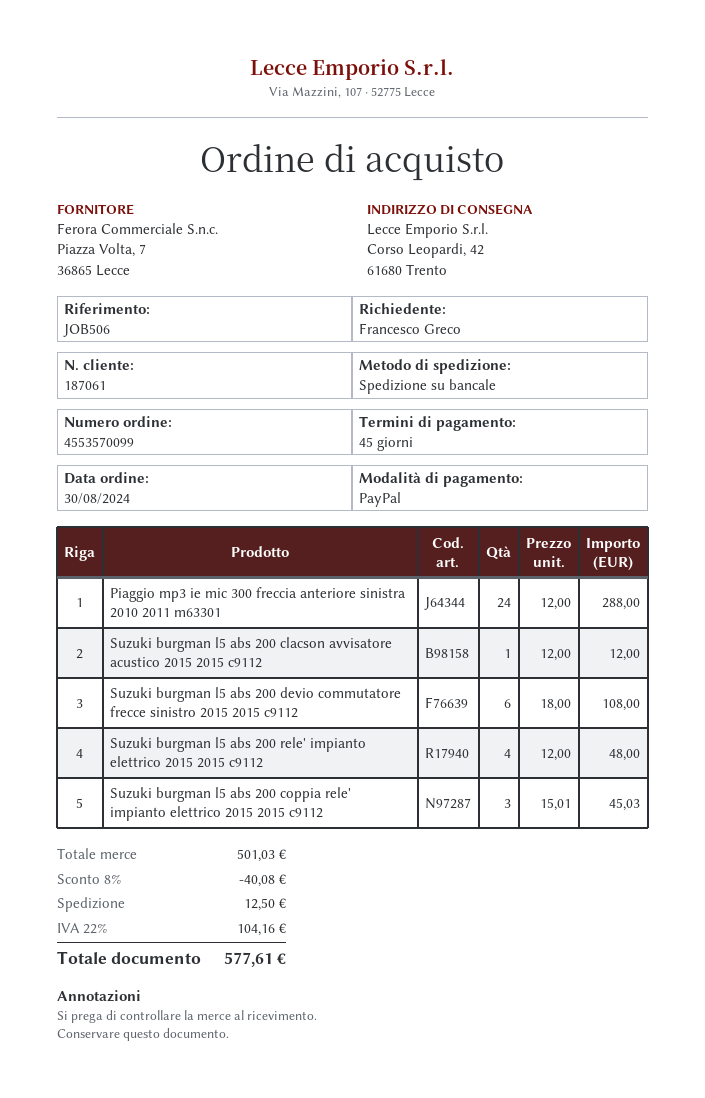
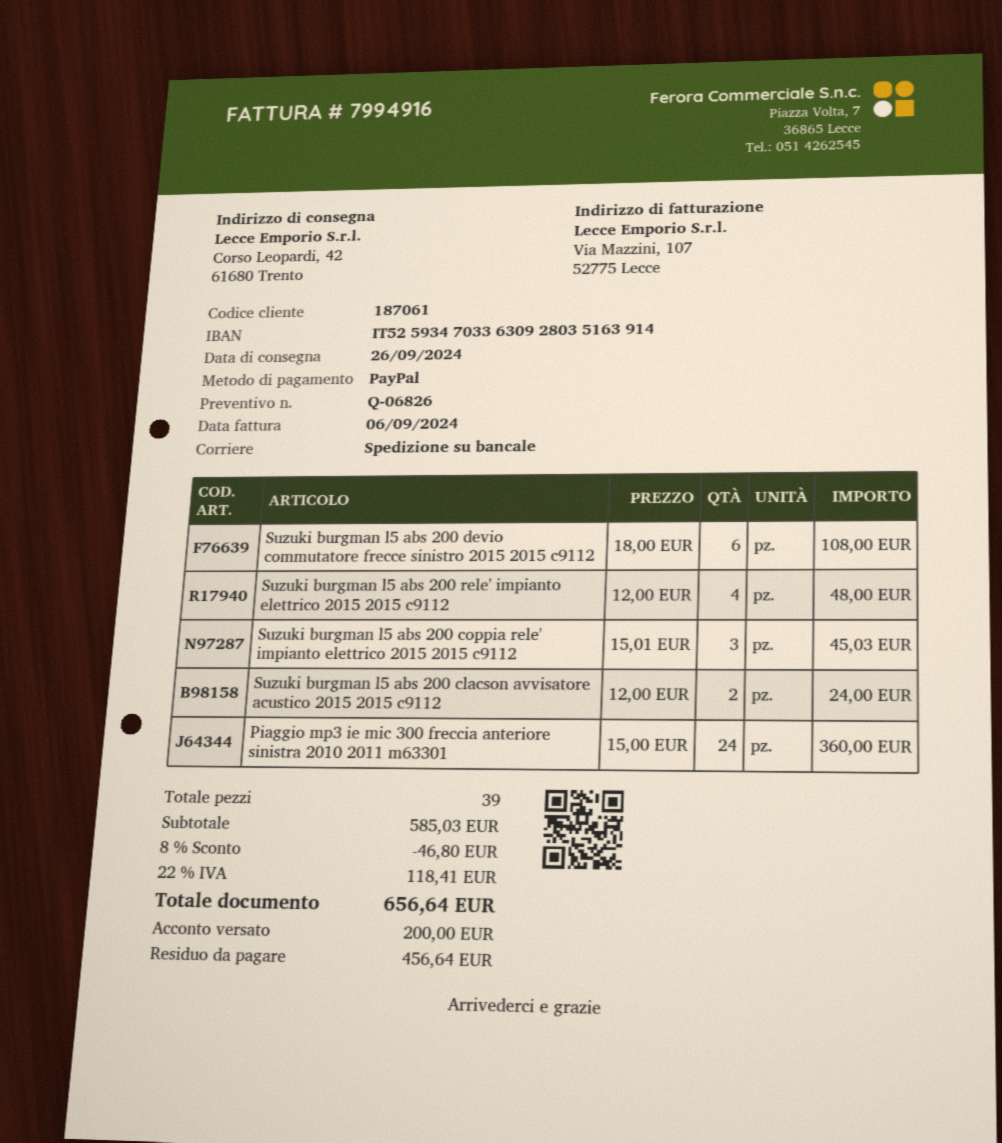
Piaggio mp3 ie mic 300 freccia anteriore sinistra 2010 2011 m63301: 24 x 12.00 = 288.00 -> 24 x 15.00 = 360.00
Suzuki burgman l5 abs 200 clacson avvisatore acustico 2015 2015 c9112: 1 x 12.00 = 12.00 -> 2 x 12.00 = 24.00
subtotal: 501.03 -> 585.03
discount: 8% = 40.08 -> 8% = 46.80
shipping: 12.50 -> none
tax: 22% = 104.16 -> 22% = 118.41
total: 577.61 -> 656.64

